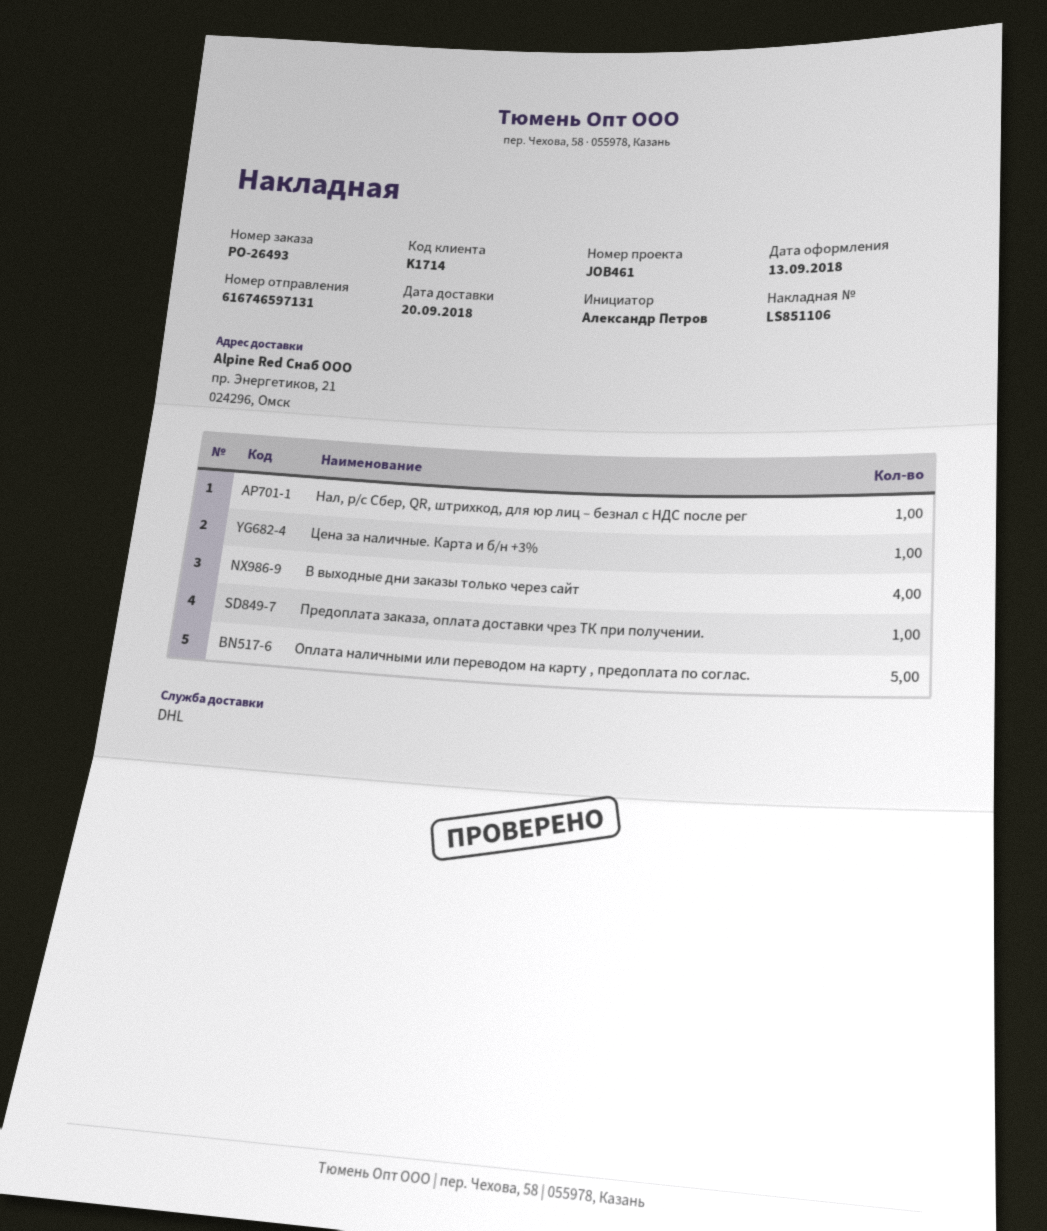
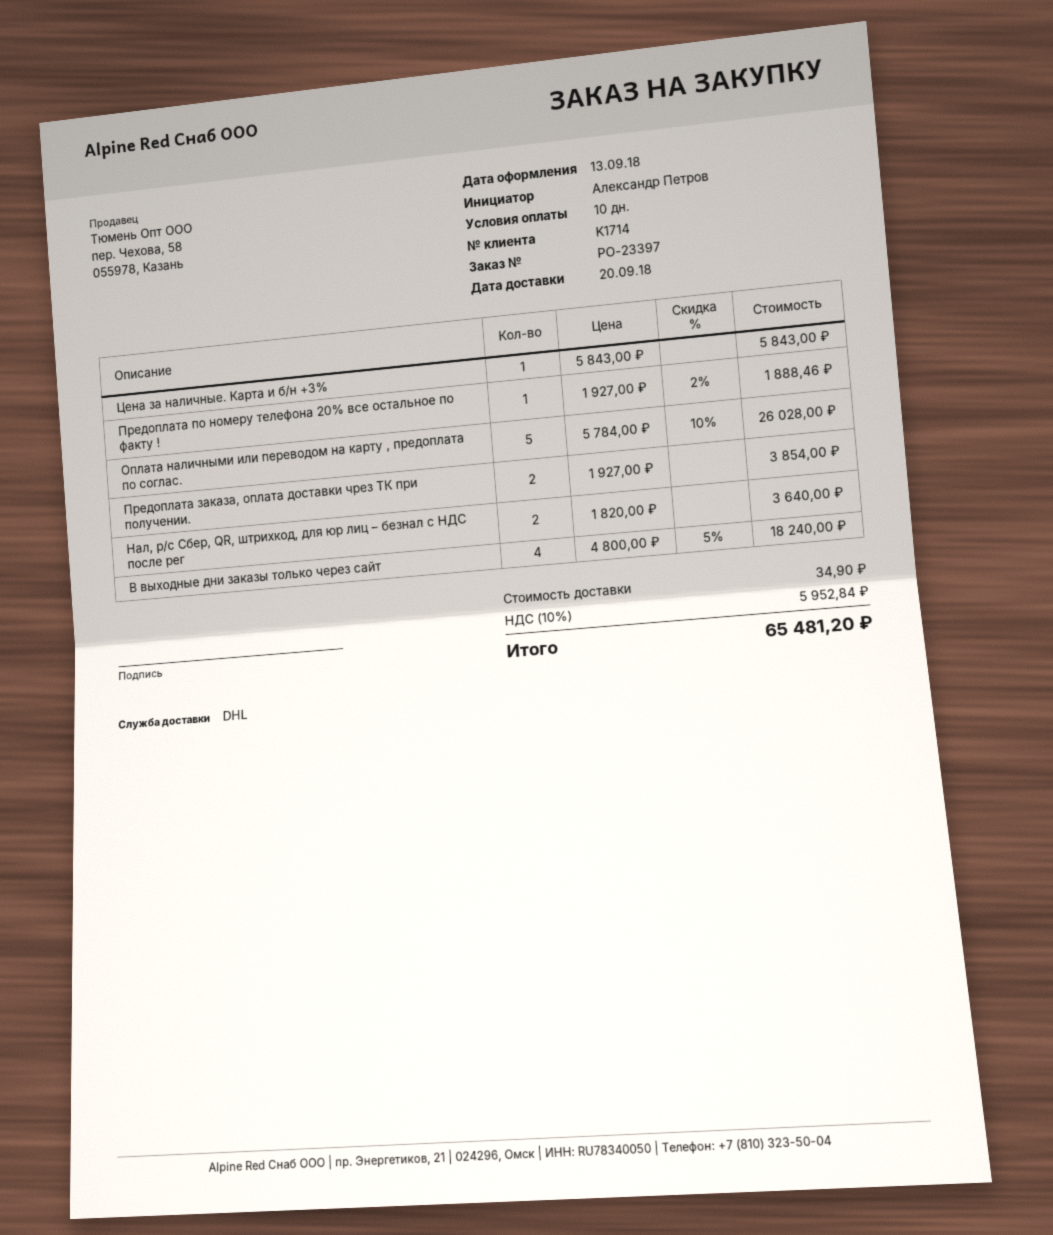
order number: PO-26493 -> PO-23397
Нал, р/с Сбер, QR, штрихкод, для юр лиц – безнал с НДС после рег: 1 -> 2
Предоплата заказа, оплата доставки чрез ТК при получении.: 1 -> 2
Предоплата по номеру телефона 20% все остальное по факту !: none -> 1

